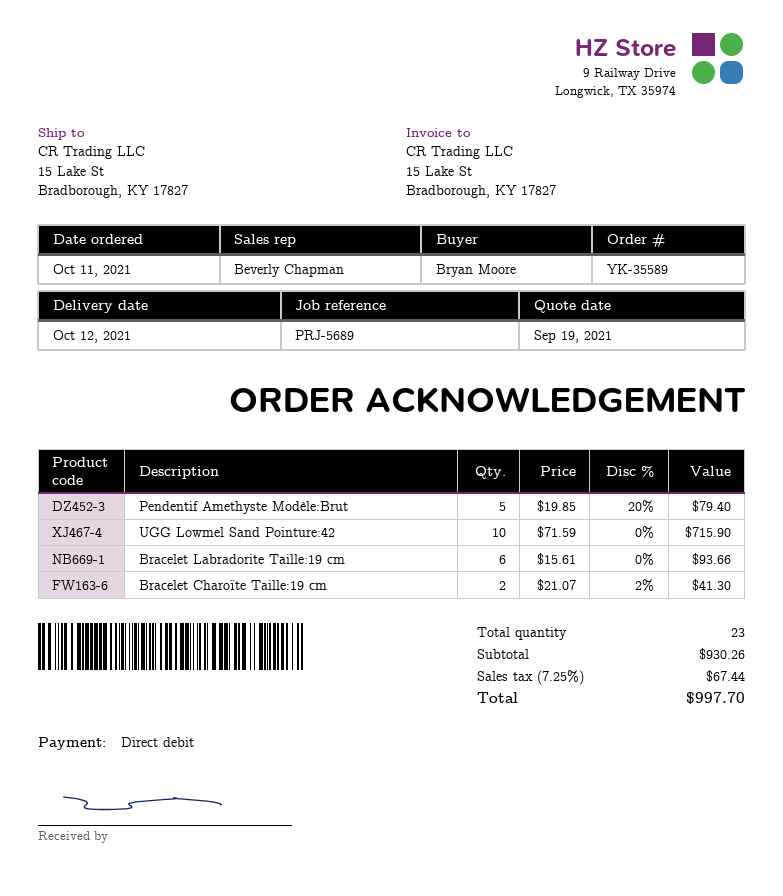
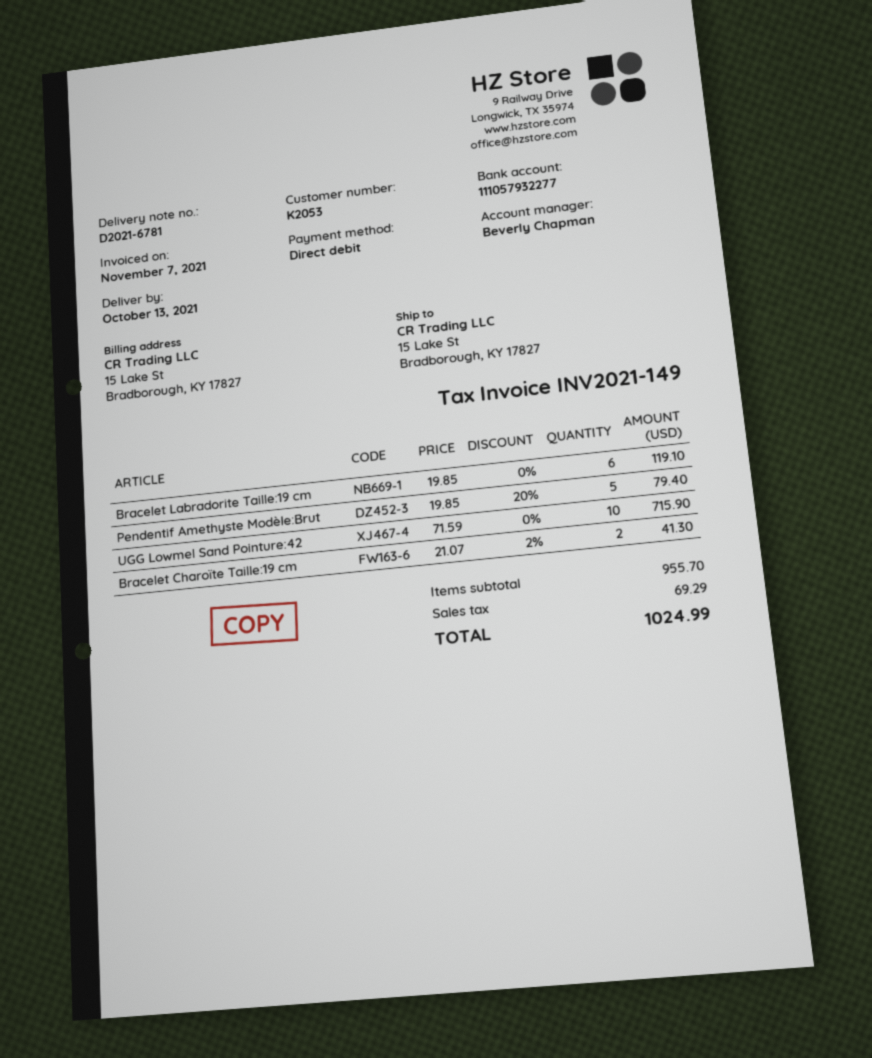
delivery date: 2021-10-12 -> 2021-10-13
Bracelet Labradorite Taille:19 cm: 6 x 15.61 = 93.66 -> 6 x 19.85 = 119.10
subtotal: 930.26 -> 955.70
tax: 67.44 -> 69.29
total: 997.70 -> 1024.99

